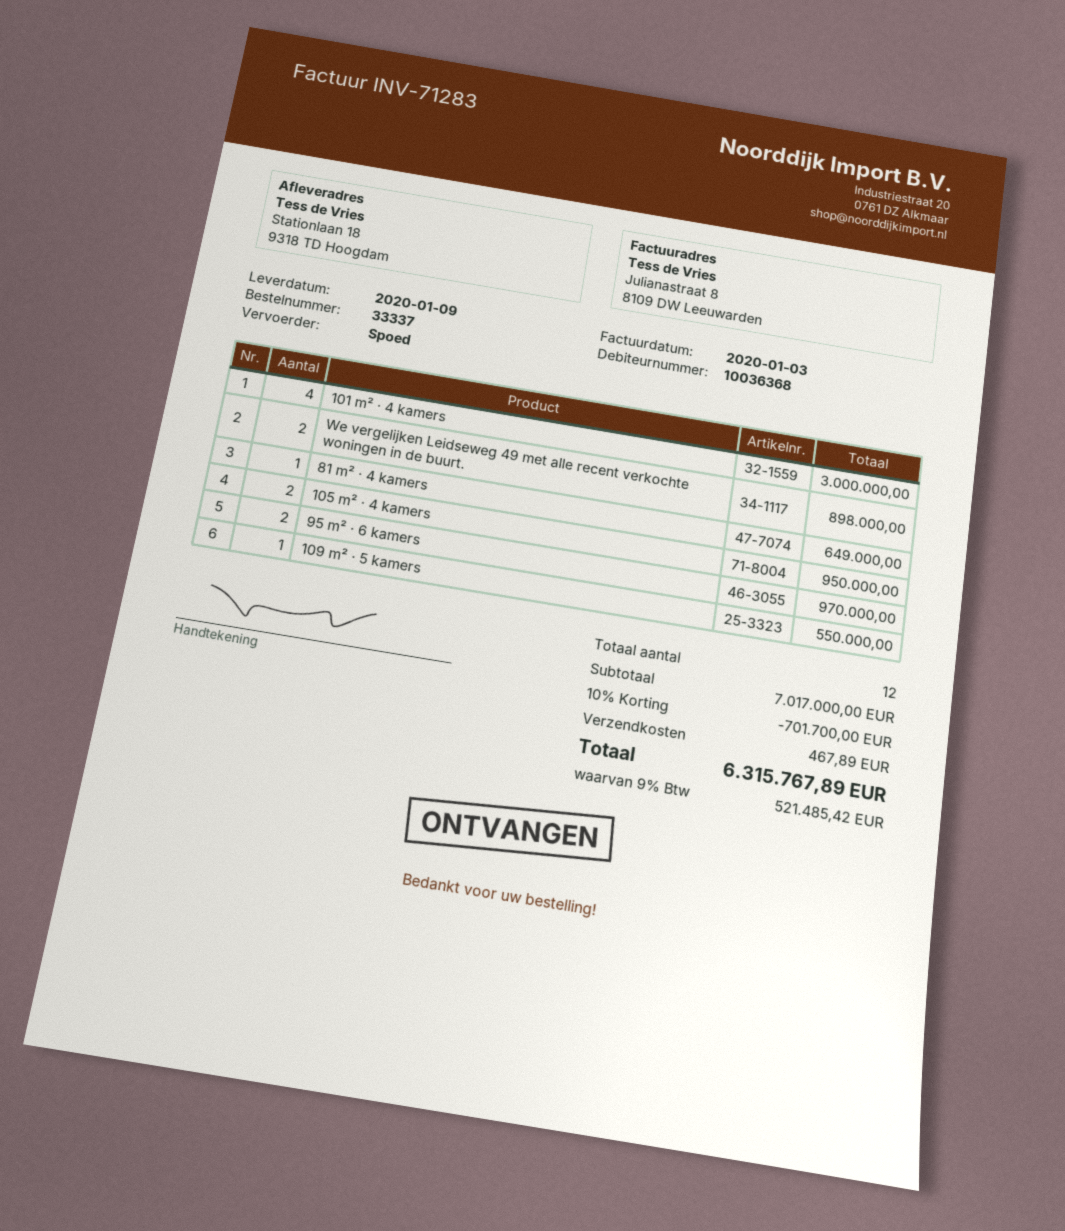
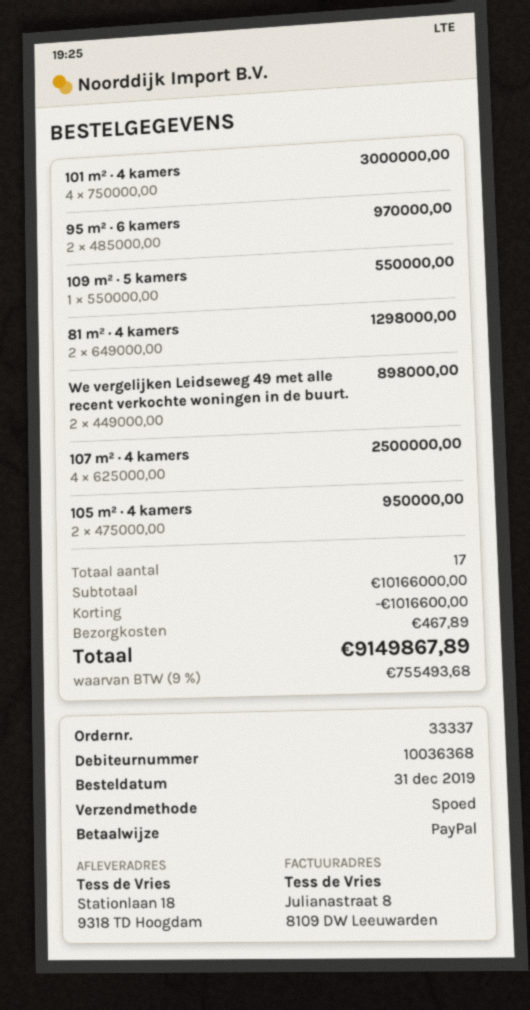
81 m² · 4 kamers: 1 for 649000.00 -> 2 for 1298000.00
107 m² · 4 kamers: none -> 4 for 2500000.00
total quantity: 12 -> 17
subtotal: 7017000.00 -> 10166000.00
discount: 701700.00 -> 1016600.00
tax: 9% = 521485.42 -> 9% = 755493.68
total: 6315767.89 -> 9149867.89

